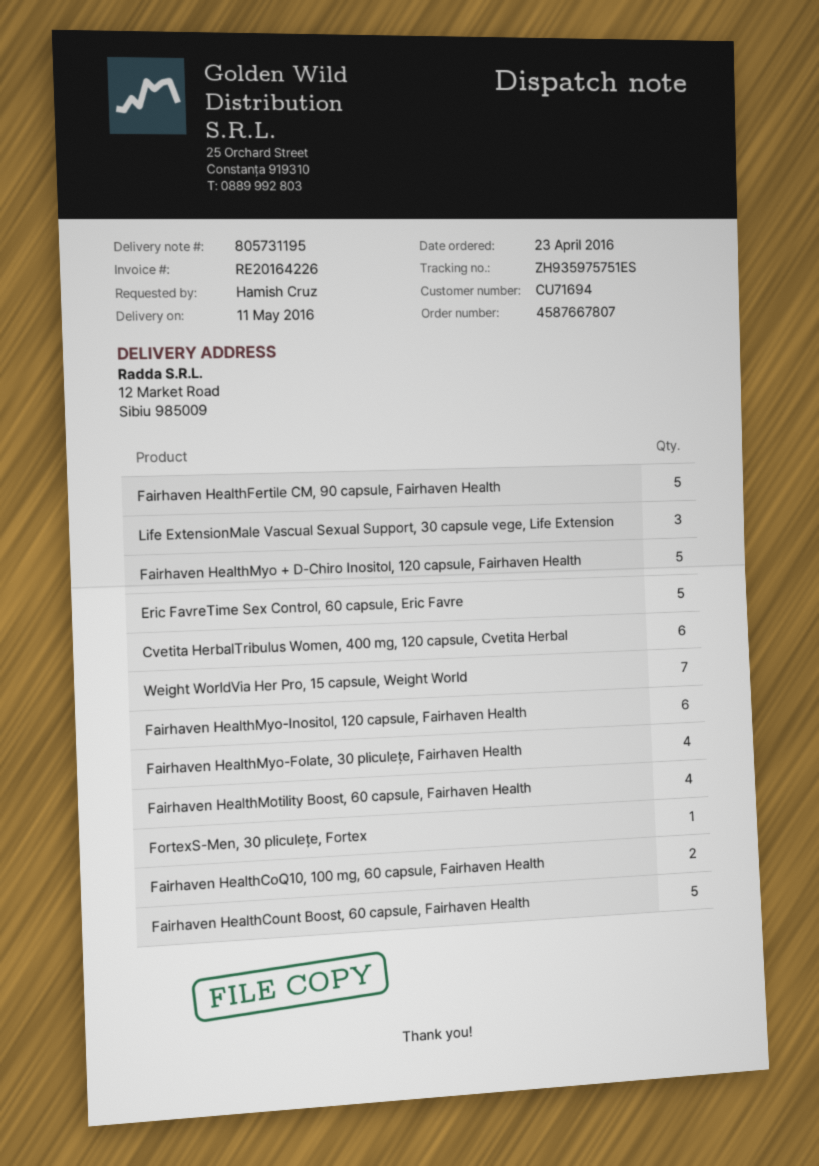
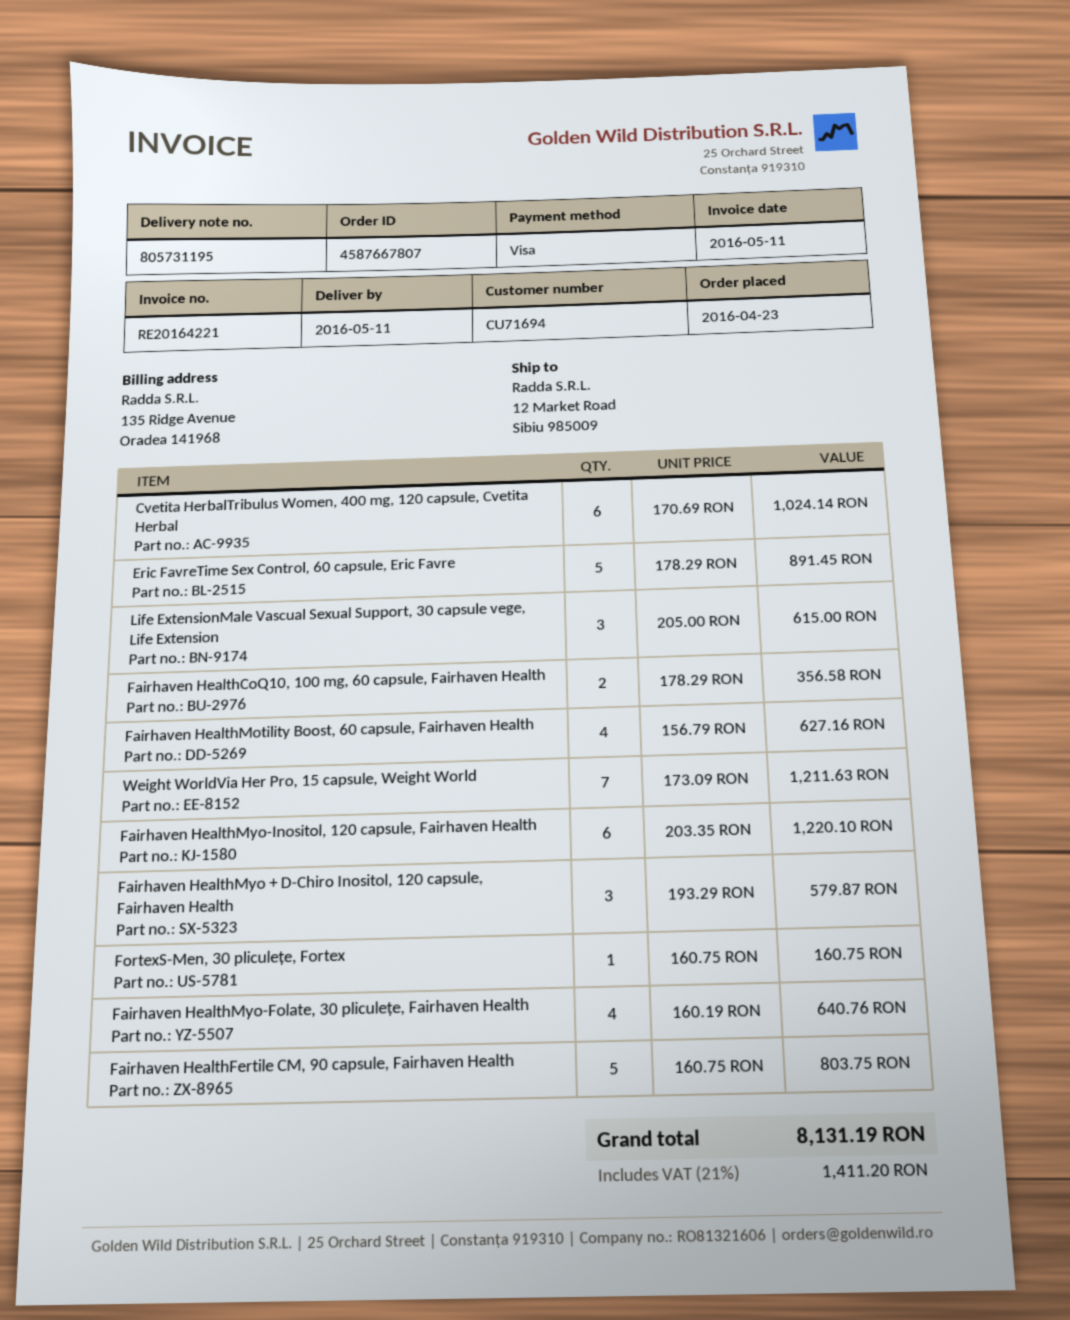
invoice number: RE20164226 -> RE20164221
Fairhaven HealthMyo + D-Chiro Inositol, 120 capsule, Fairhaven Health: 5 -> 3
Fairhaven HealthCount Boost, 60 capsule, Fairhaven Health: 5 -> none

